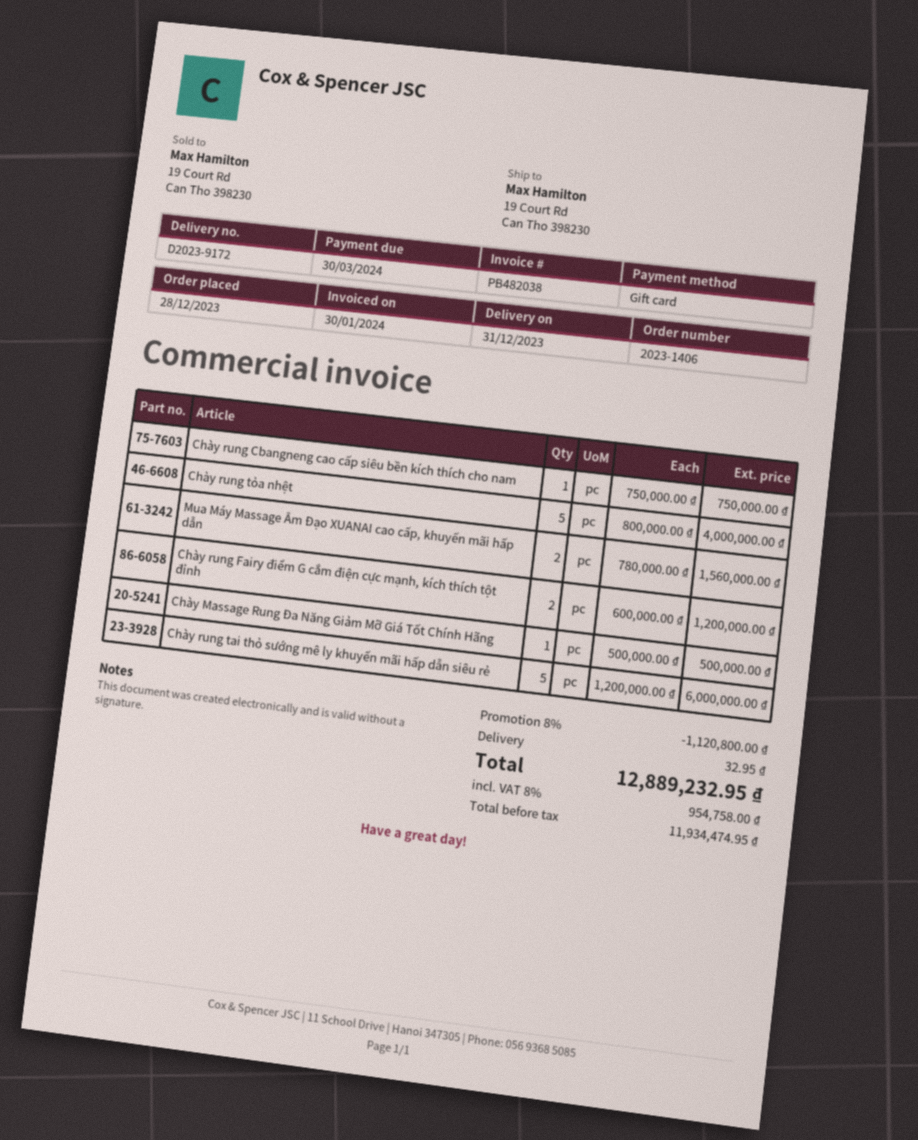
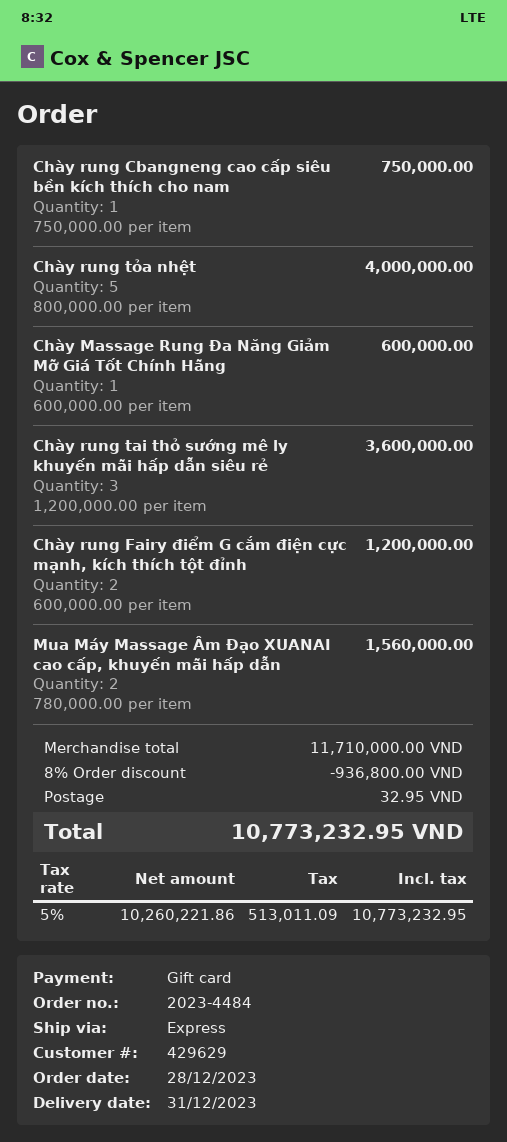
order number: 2023-1406 -> 2023-4484
Chày Massage Rung Đa Năng Giảm Mỡ Giá Tốt Chính Hãng: 1 x 500000.00 = 500000.00 -> 1 x 600000.00 = 600000.00
Chày rung tai thỏ sướng mê ly khuyến mãi hấp dẫn siêu rẻ: 5 x 1200000.00 = 6000000.00 -> 3 x 1200000.00 = 3600000.00
discount: 8% = 1120800.00 -> 8% = 936800.00
net: 11934474.95 -> 10260221.86
tax: 8% = 954758.00 -> 5% = 513011.09
total: 12889232.95 -> 10773232.95

